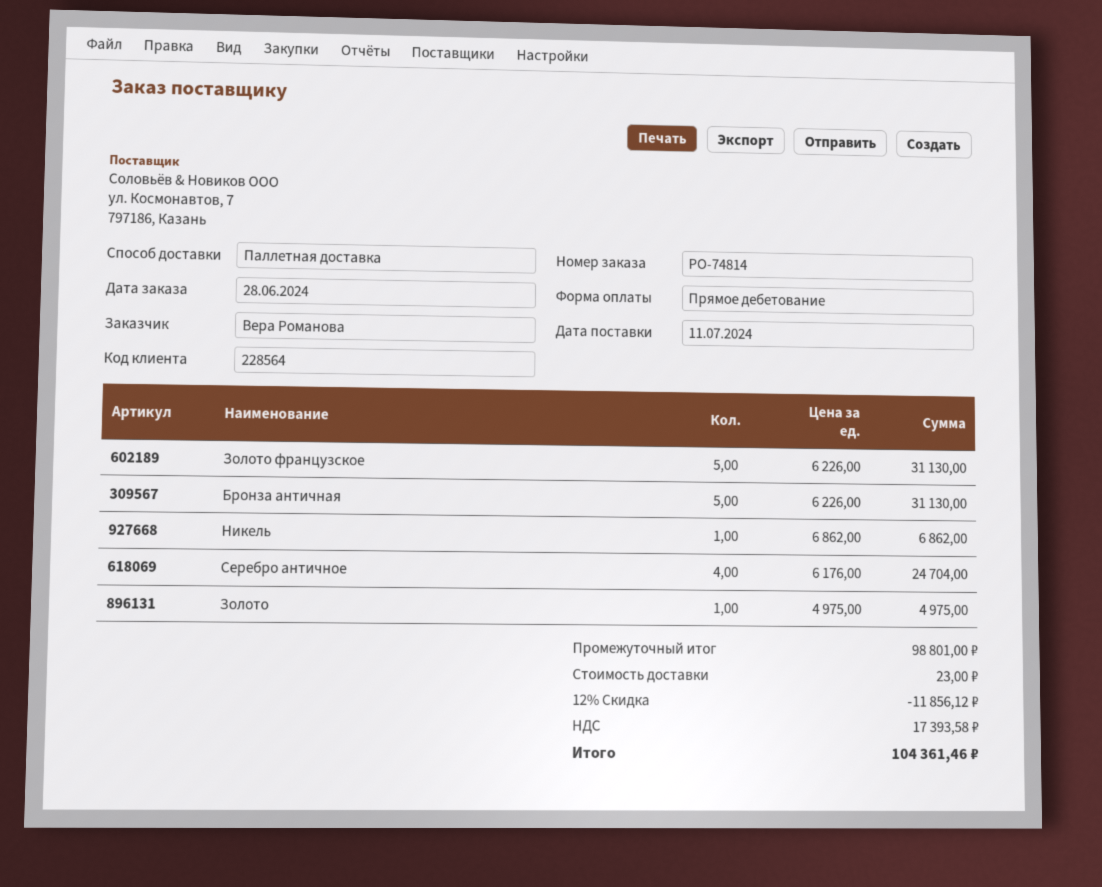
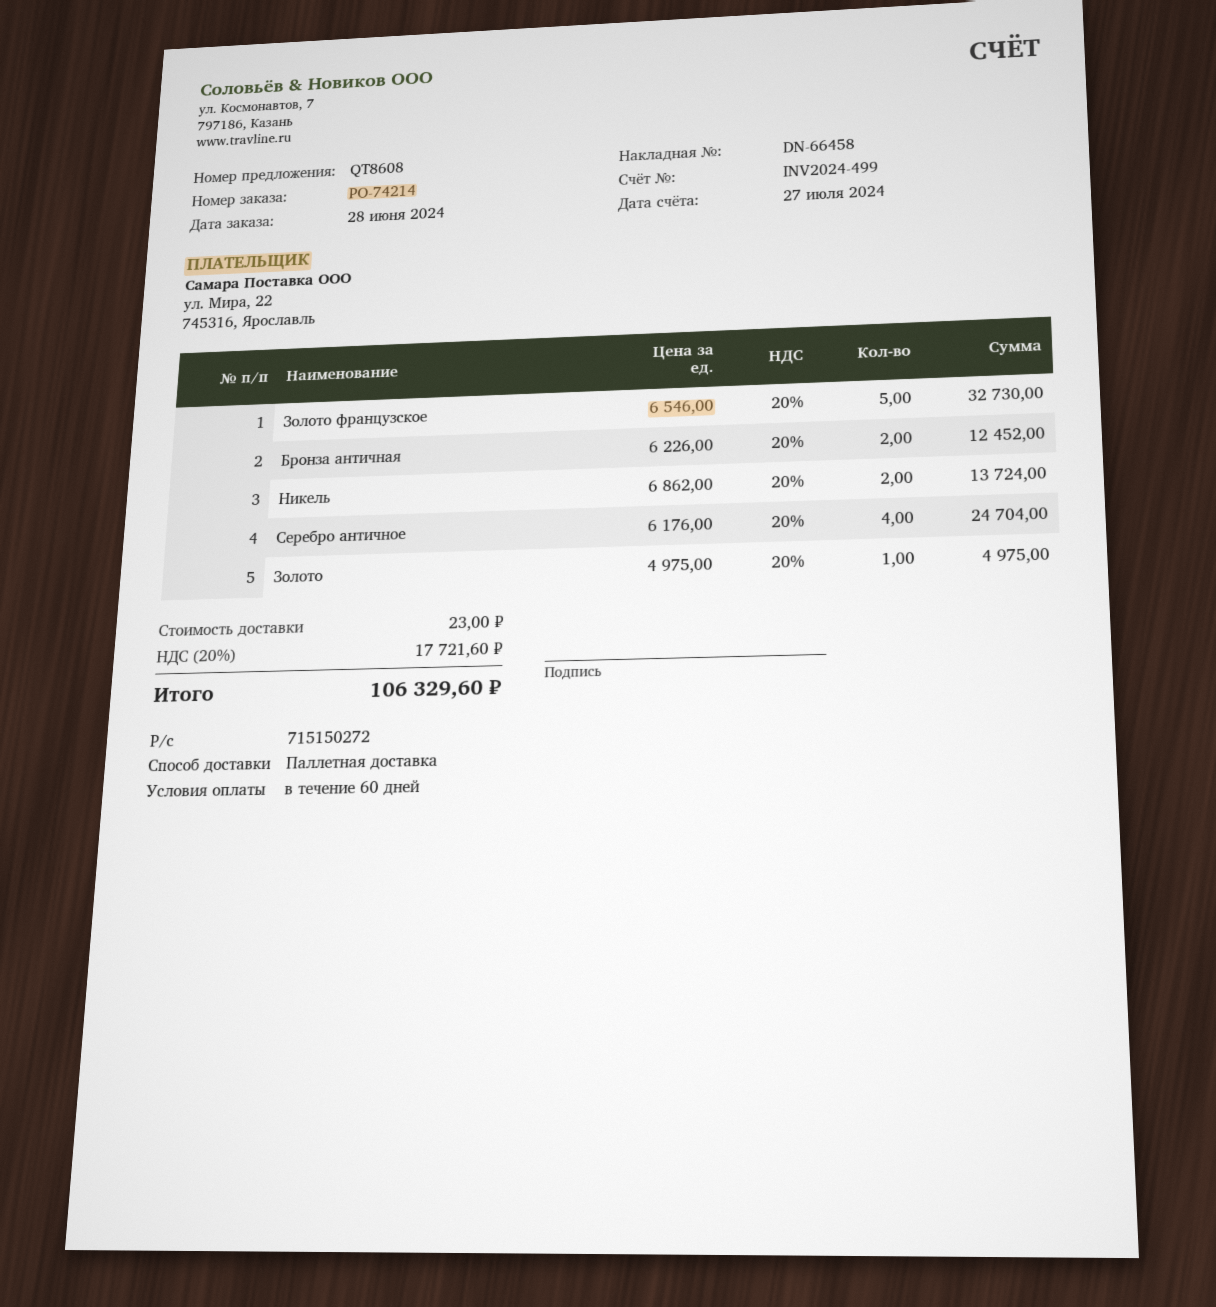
order number: PO-74814 -> PO-74214
Золото французское: 5 x 6226.00 = 31130.00 -> 5 x 6546.00 = 32730.00
Бронза античная: 5 x 6226.00 = 31130.00 -> 2 x 6226.00 = 12452.00
Никель: 1 x 6862.00 = 6862.00 -> 2 x 6862.00 = 13724.00
discount: 12% = 11856.12 -> none
tax: 17393.58 -> 17721.60
total: 104361.46 -> 106329.60

